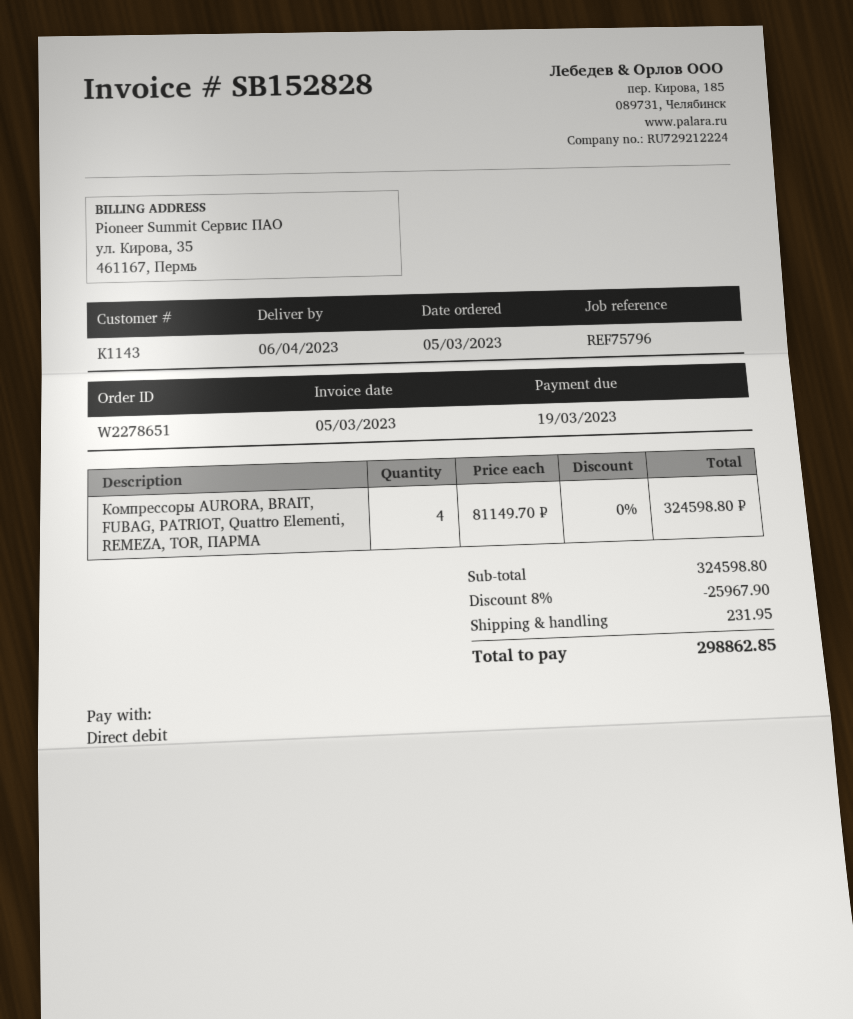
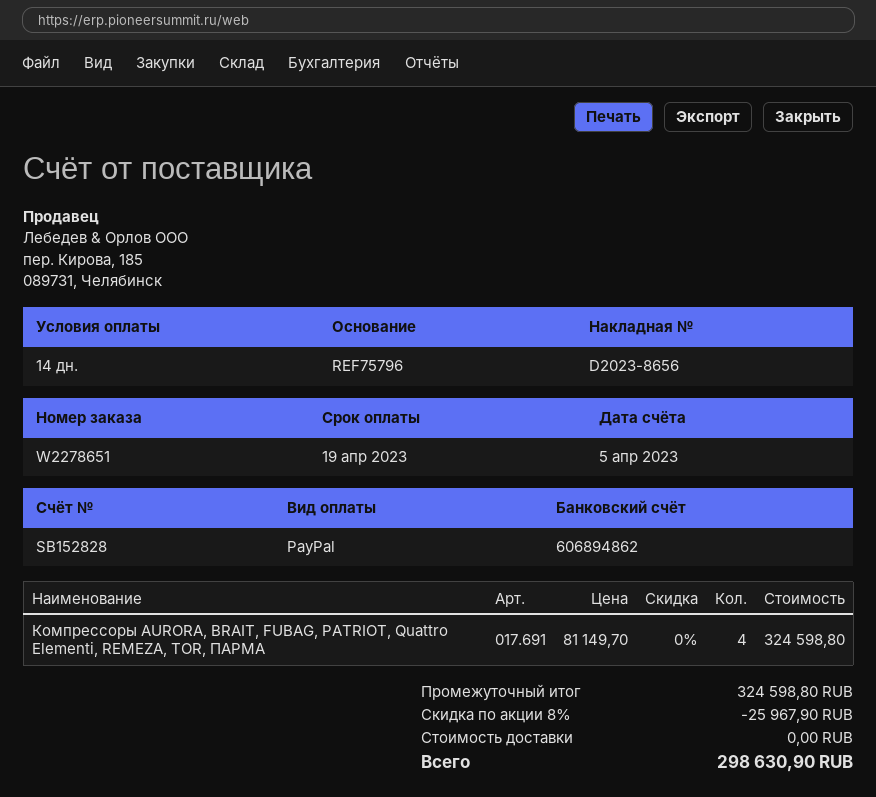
invoice date: 2023-03-05 -> 2023-04-05
due date: 2023-03-19 -> 2023-04-19
payment method: direct debit -> PayPal
shipping: 231.95 -> 0.00
total: 298862.85 -> 298630.90

